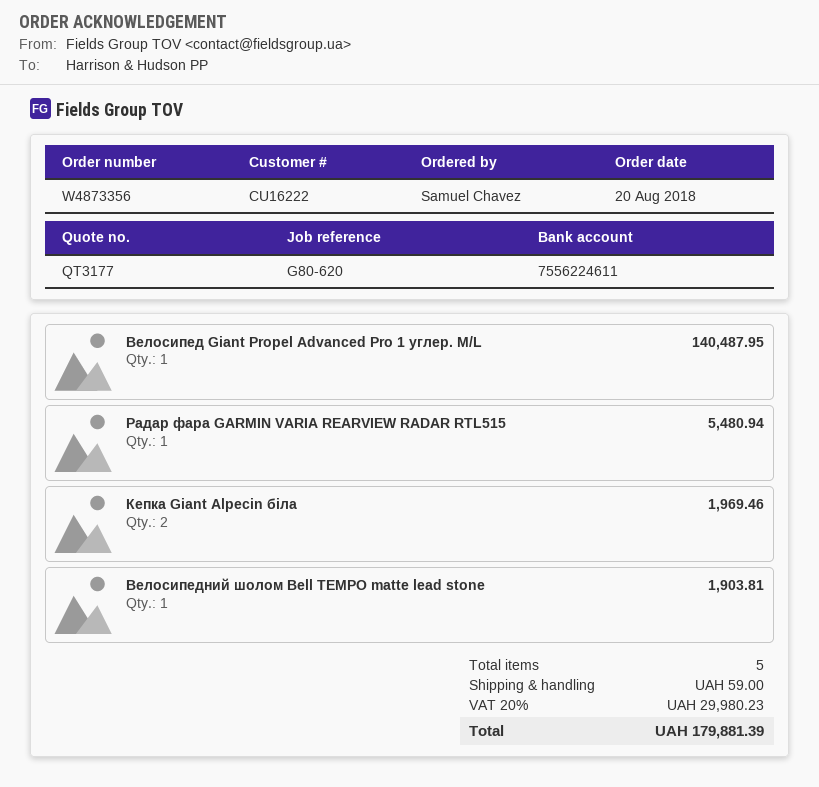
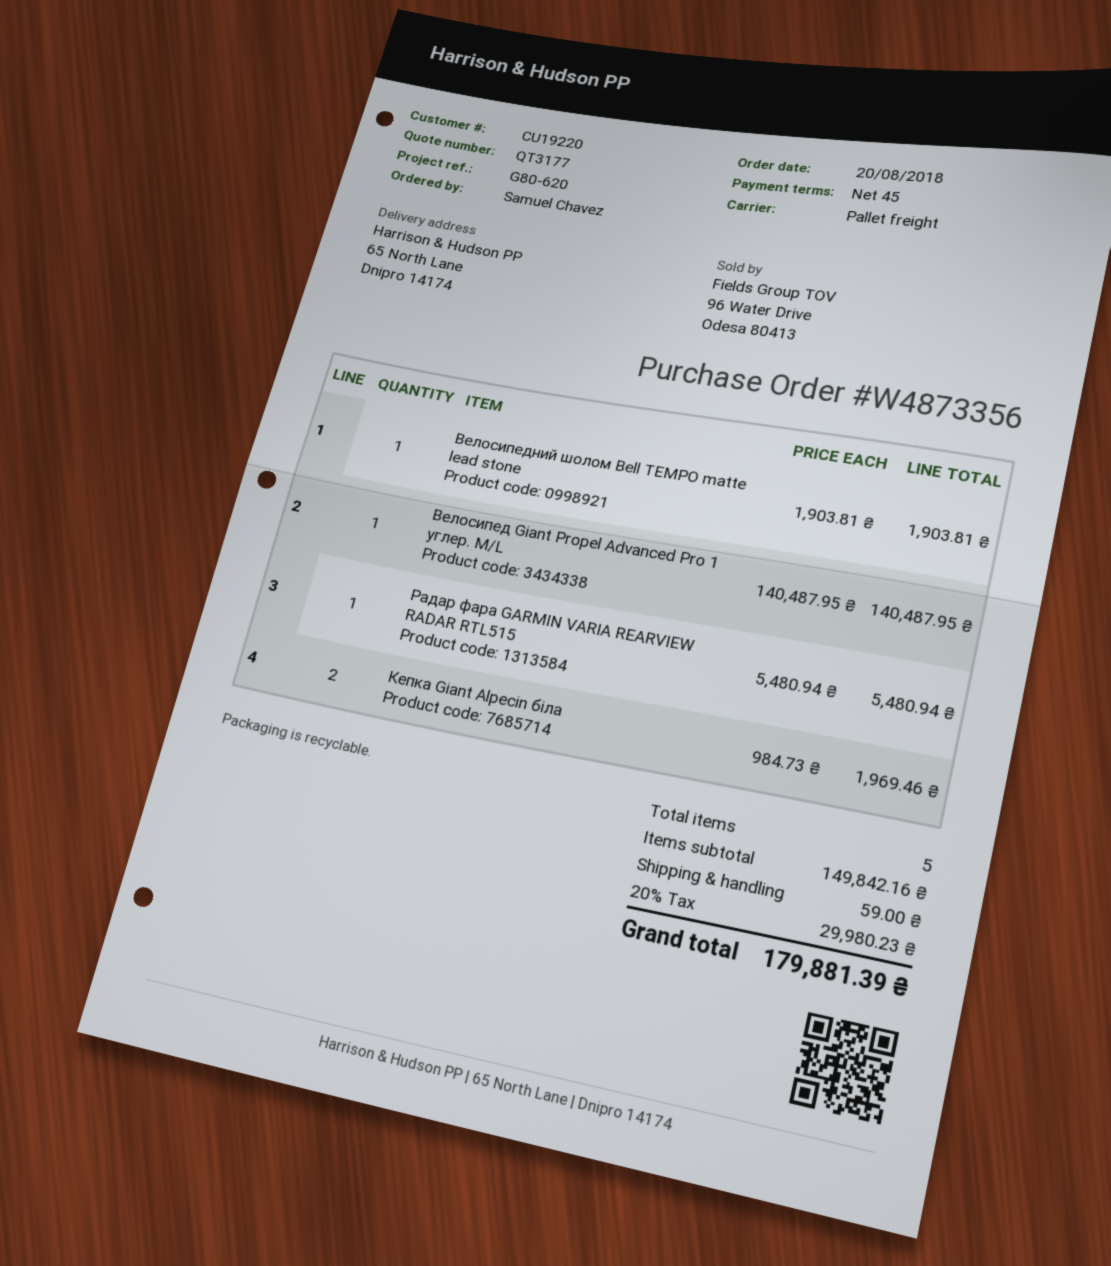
customer number: CU16222 -> CU19220

